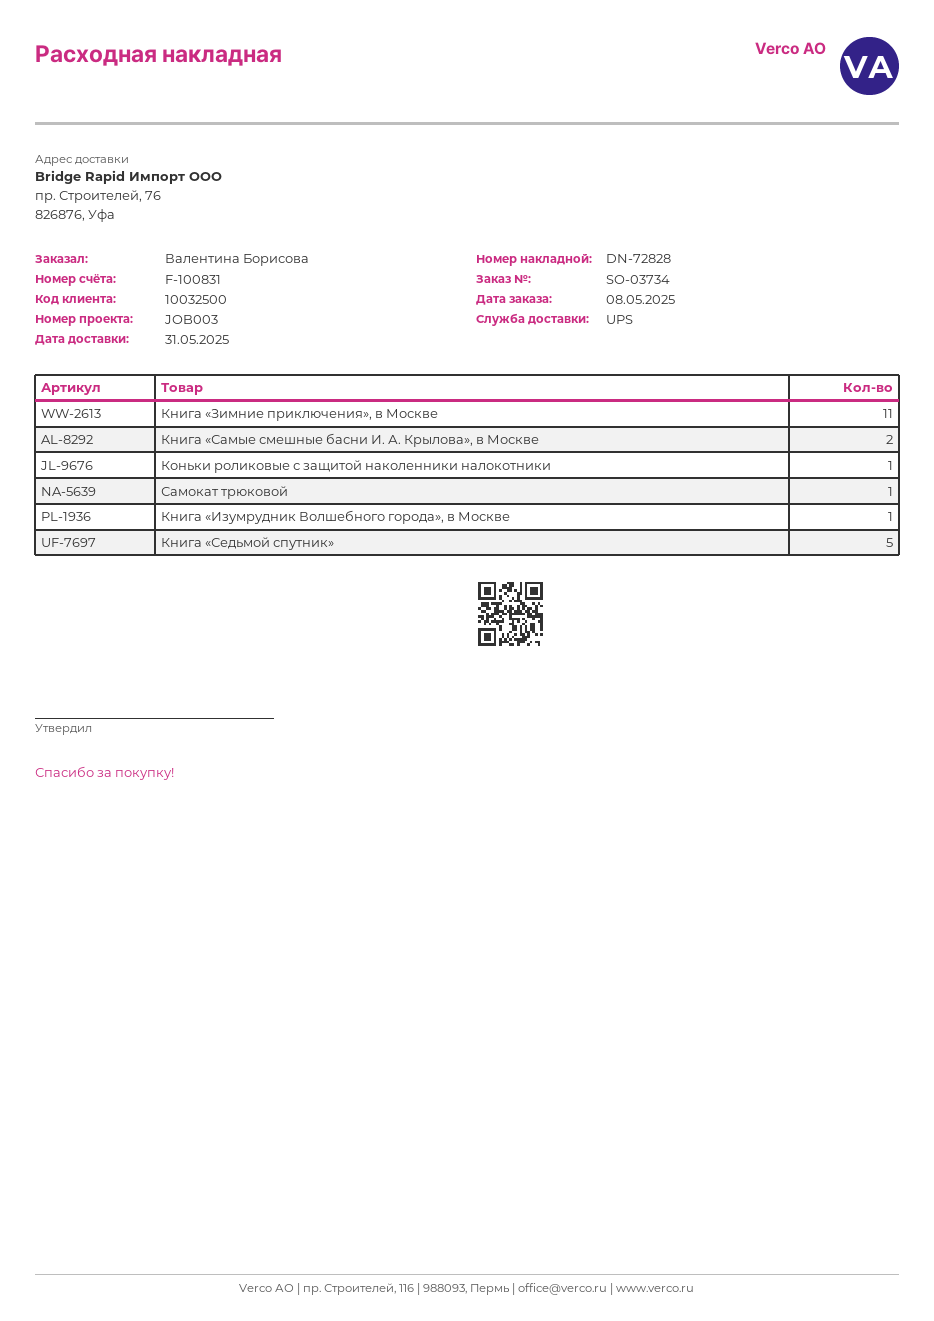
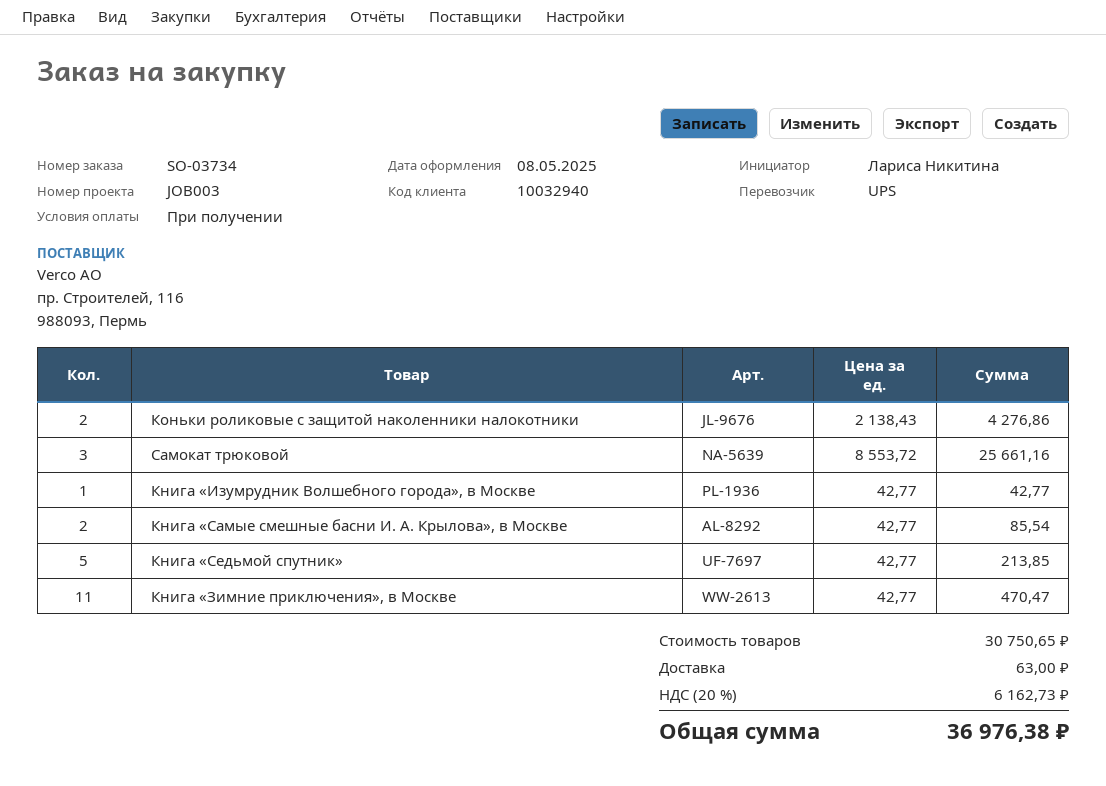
customer number: 10032500 -> 10032940
ordered by: Валентина Борисова -> Лариса Никитина
Коньки роликовые с защитой наколенники налокотники: 1 -> 2
Самокат трюковой: 1 -> 3

